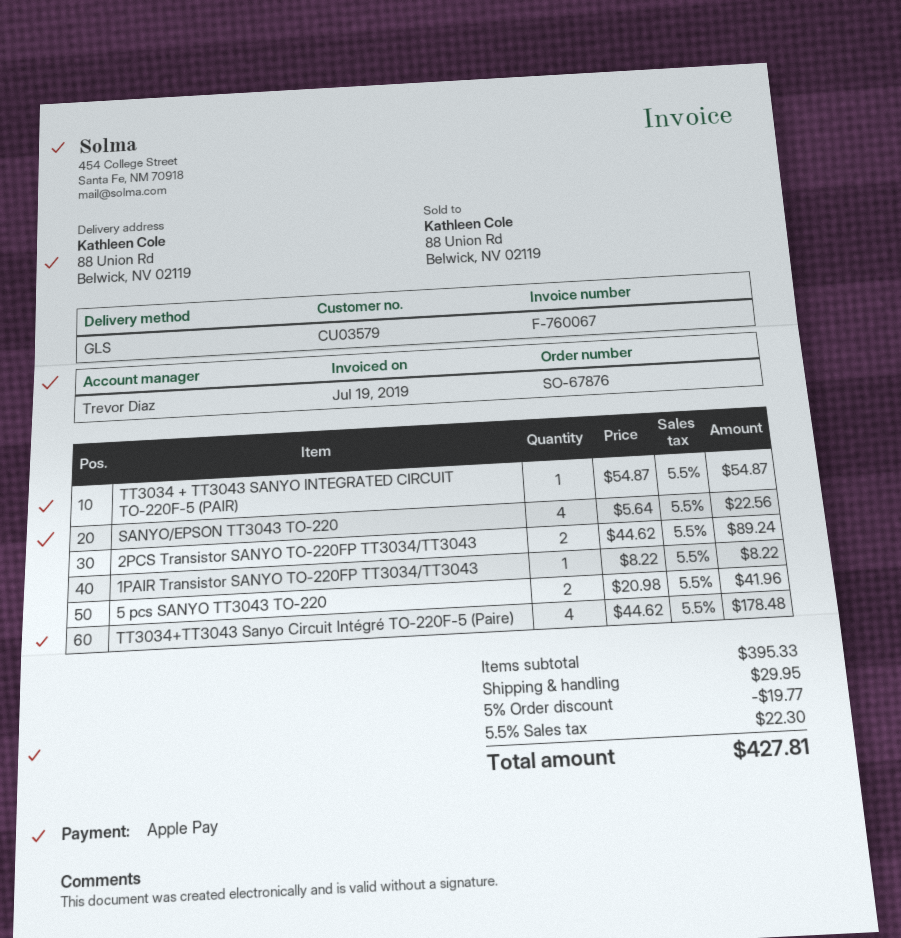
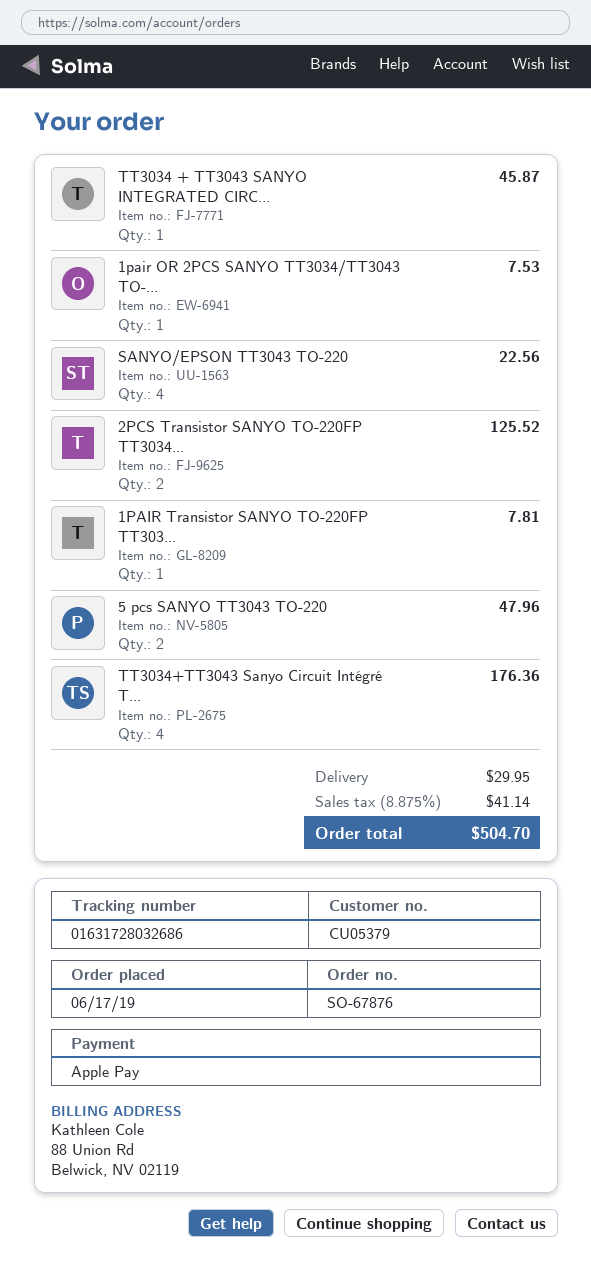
customer number: CU03579 -> CU05379
TT3034 + TT3043 SANYO INTEGRATED CIRCUIT TO-220F-5 (PAIR): 1 for 54.87 -> 1 for 45.87
2PCS Transistor SANYO TO-220FP TT3034/TT3043: 2 for 89.24 -> 2 for 125.52
1PAIR Transistor SANYO TO-220FP TT3034/TT3043: 1 for 8.22 -> 1 for 7.81
5 pcs SANYO TT3043 TO-220: 2 for 41.96 -> 2 for 47.96
TT3034+TT3043 Sanyo Circuit Intégré TO-220F-5 (Paire): 4 for 178.48 -> 4 for 176.36
1pair OR 2PCS SANYO TT3034/TT3043 TO-...: none -> 1 for 7.53
discount: 5% = 19.77 -> none
tax: 5.5% = 22.30 -> 8.875% = 41.14
total: 427.81 -> 504.70

